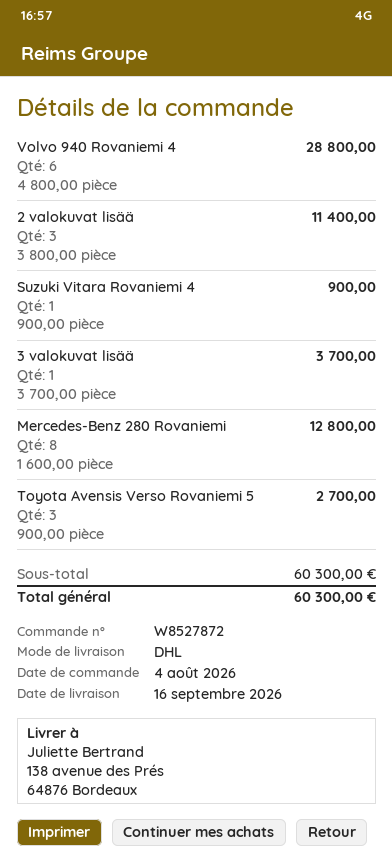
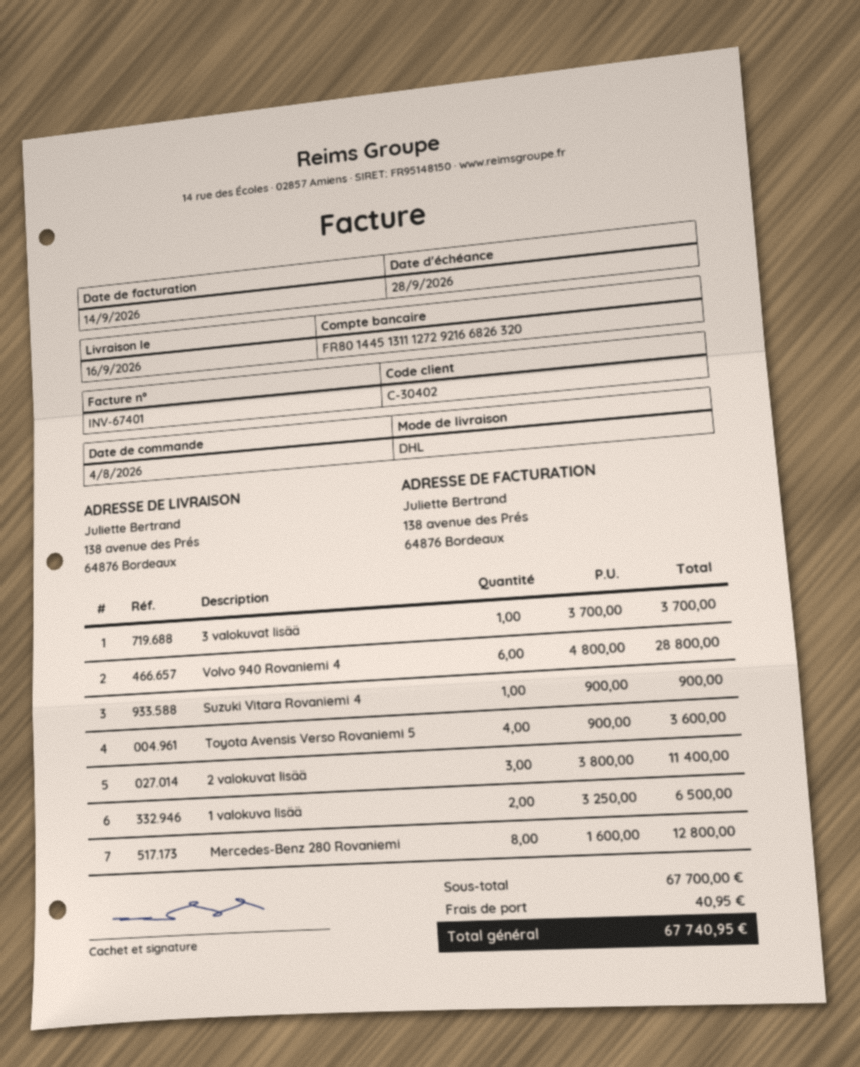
Toyota Avensis Verso Rovaniemi 5: 3 x 900.00 = 2700.00 -> 4 x 900.00 = 3600.00
1 valokuva lisää: none -> 2 x 3250.00 = 6500.00
subtotal: 60300.00 -> 67700.00
shipping: none -> 40.95
total: 60300.00 -> 67740.95

